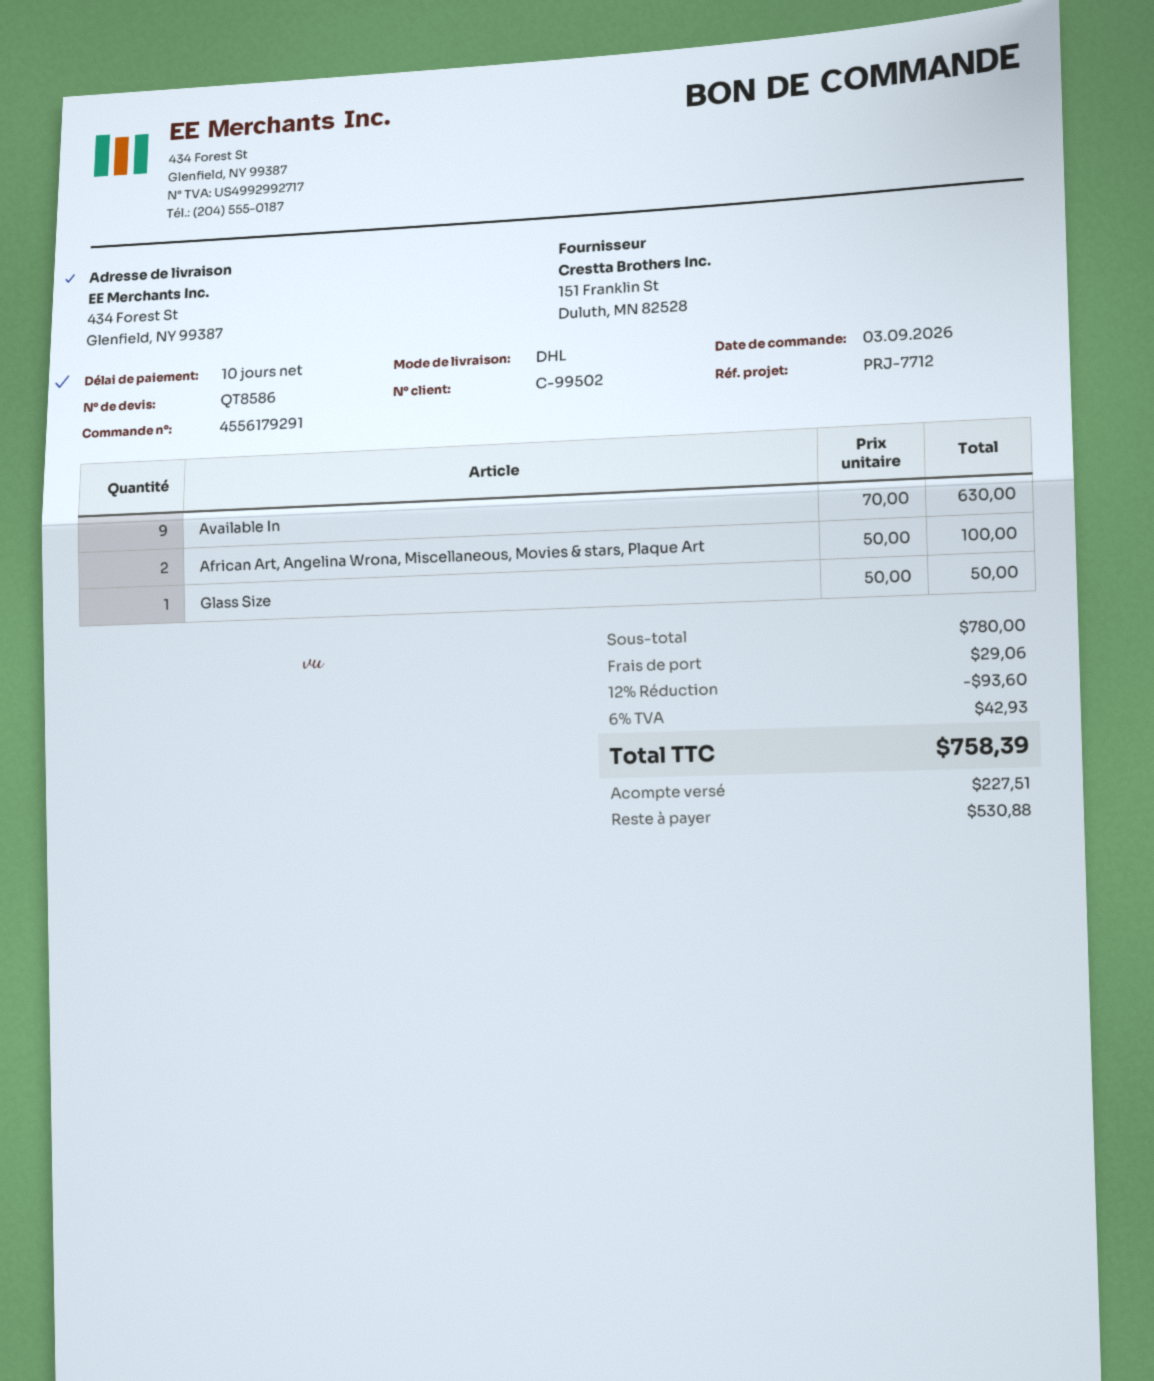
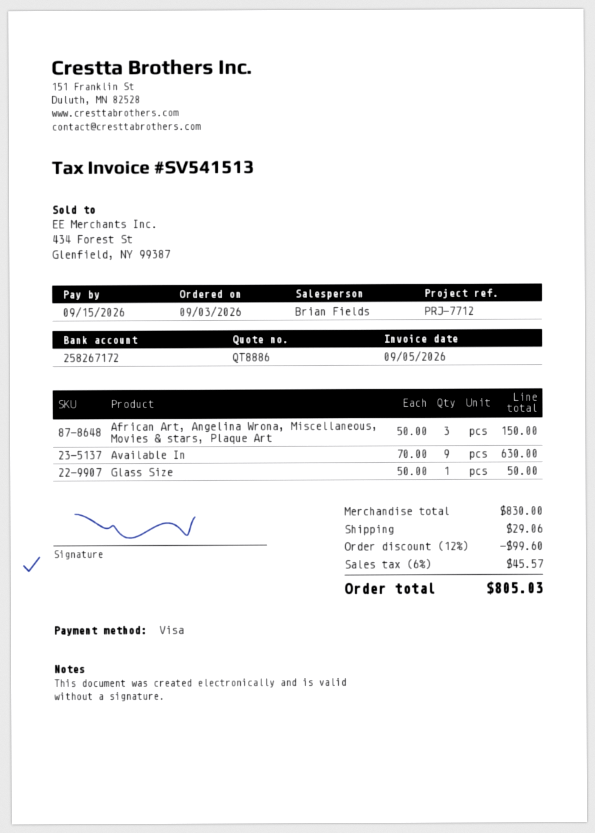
quote number: QT8586 -> QT8886
African Art, Angelina Wrona, Miscellaneous, Movies & stars, Plaque Art: 2 x 50.00 = 100.00 -> 3 x 50.00 = 150.00
subtotal: 780.00 -> 830.00
discount: 12% = 93.60 -> 12% = 99.60
tax: 6% = 42.93 -> 6% = 45.57
total: 758.39 -> 805.03

